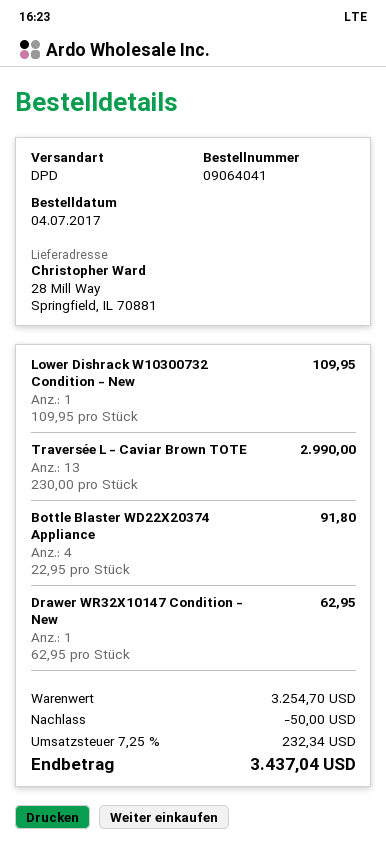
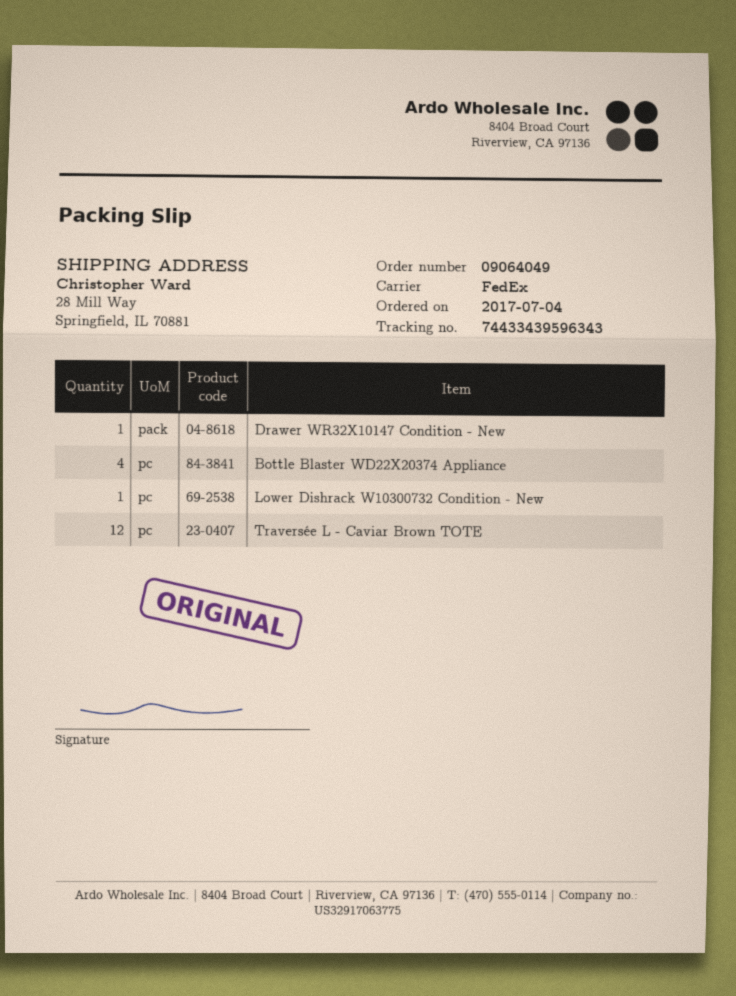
order number: 09064041 -> 09064049
shipping method: DPD -> FedEx
Traversée L - Caviar Brown TOTE: 13 -> 12

